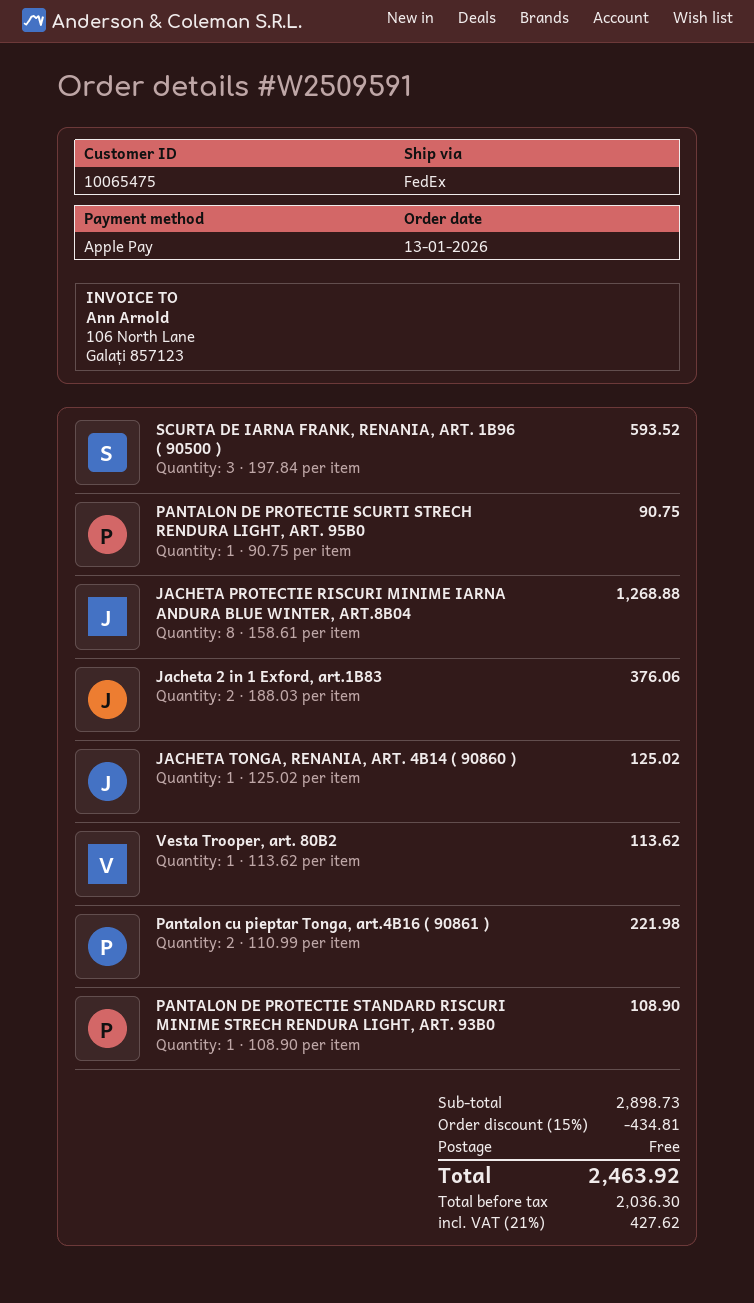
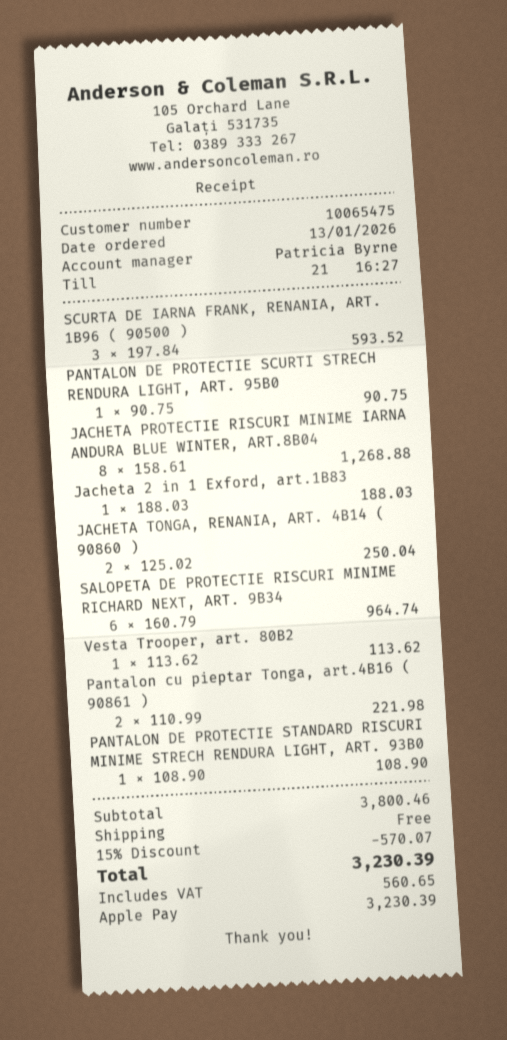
Jacheta 2 in 1 Exford, art.1B83: 2 x 188.03 = 376.06 -> 1 x 188.03 = 188.03
JACHETA TONGA, RENANIA, ART. 4B14 ( 90860 ): 1 x 125.02 = 125.02 -> 2 x 125.02 = 250.04
SALOPETA DE PROTECTIE RISCURI MINIME RICHARD NEXT, ART. 9B34: none -> 6 x 160.79 = 964.74
subtotal: 2898.73 -> 3800.46
discount: 15% = 434.81 -> 15% = 570.07
tax: 427.62 -> 560.65
total: 2463.92 -> 3230.39

